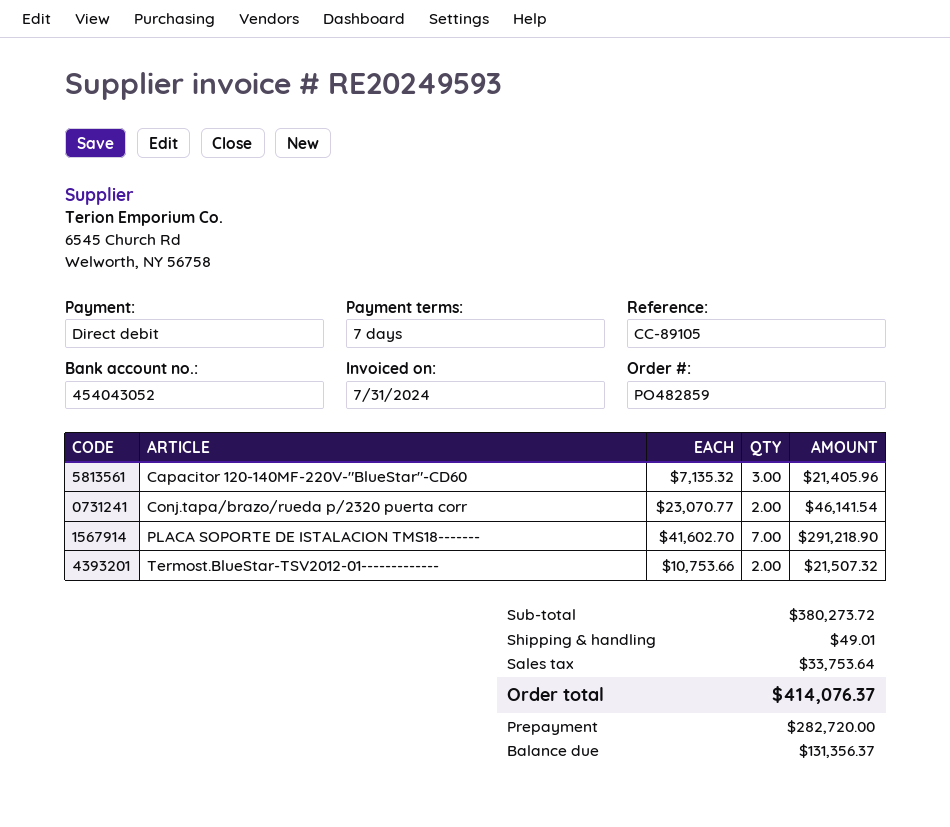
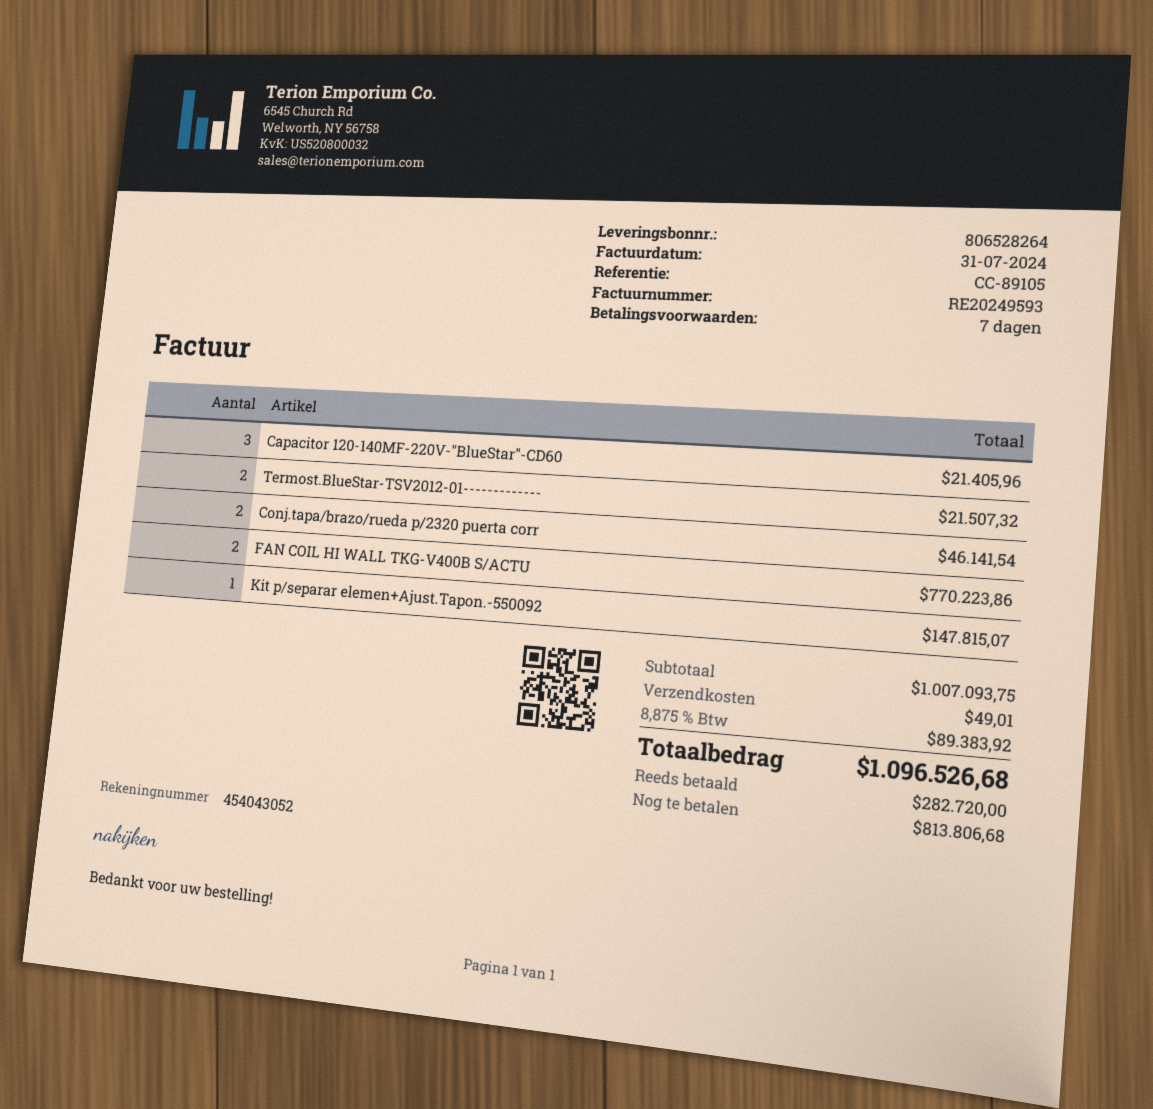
PLACA SOPORTE DE ISTALACION TMS18-------: 7 for 291218.90 -> none
FAN COIL HI WALL TKG-V400B S/ACTU: none -> 2 for 770223.86
Kit p/separar elemen+Ajust.Tapon.-550092: none -> 1 for 147815.07
subtotal: 380273.72 -> 1007093.75
tax: 33753.64 -> 89383.92
total: 414076.37 -> 1096526.68
balance: 131356.37 -> 813806.68

